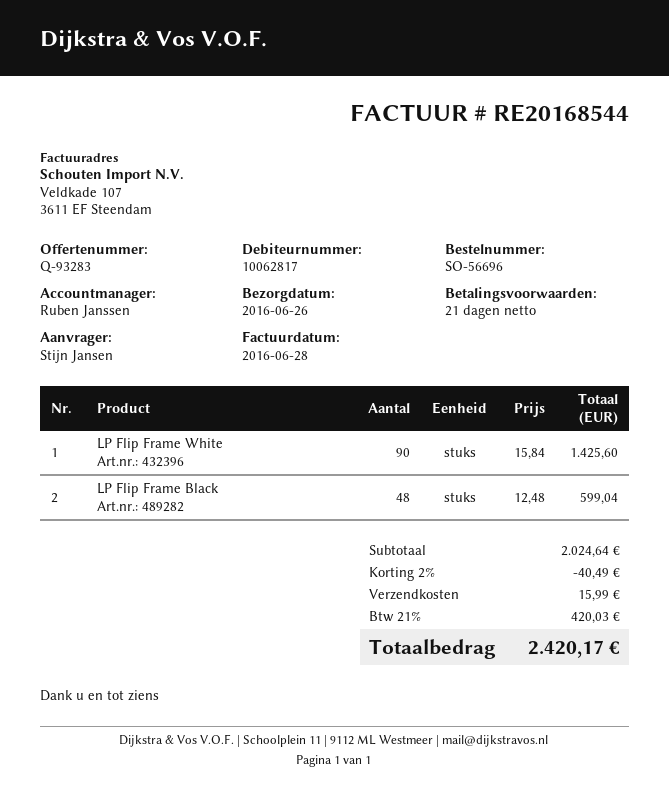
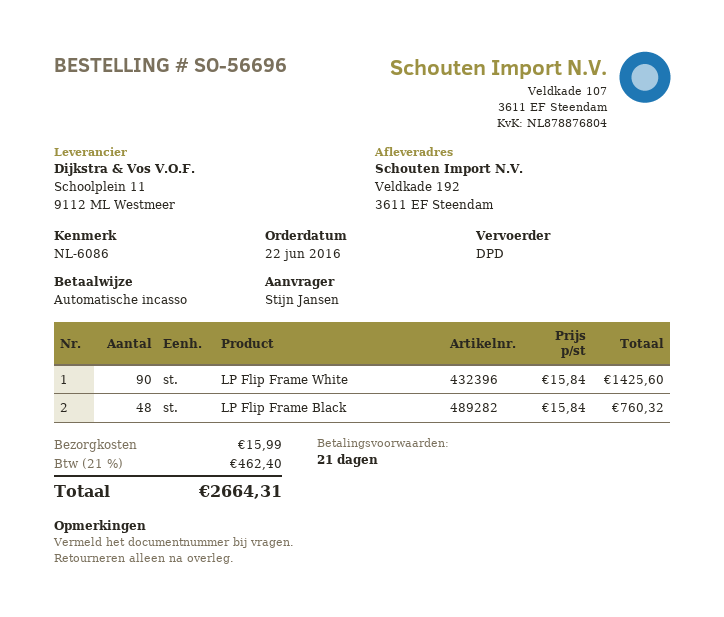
LP Flip Frame Black: 48 x 12.48 = 599.04 -> 48 x 15.84 = 760.32
discount: 2% = 40.49 -> none
tax: 21% = 420.03 -> 21% = 462.40
total: 2420.17 -> 2664.31

